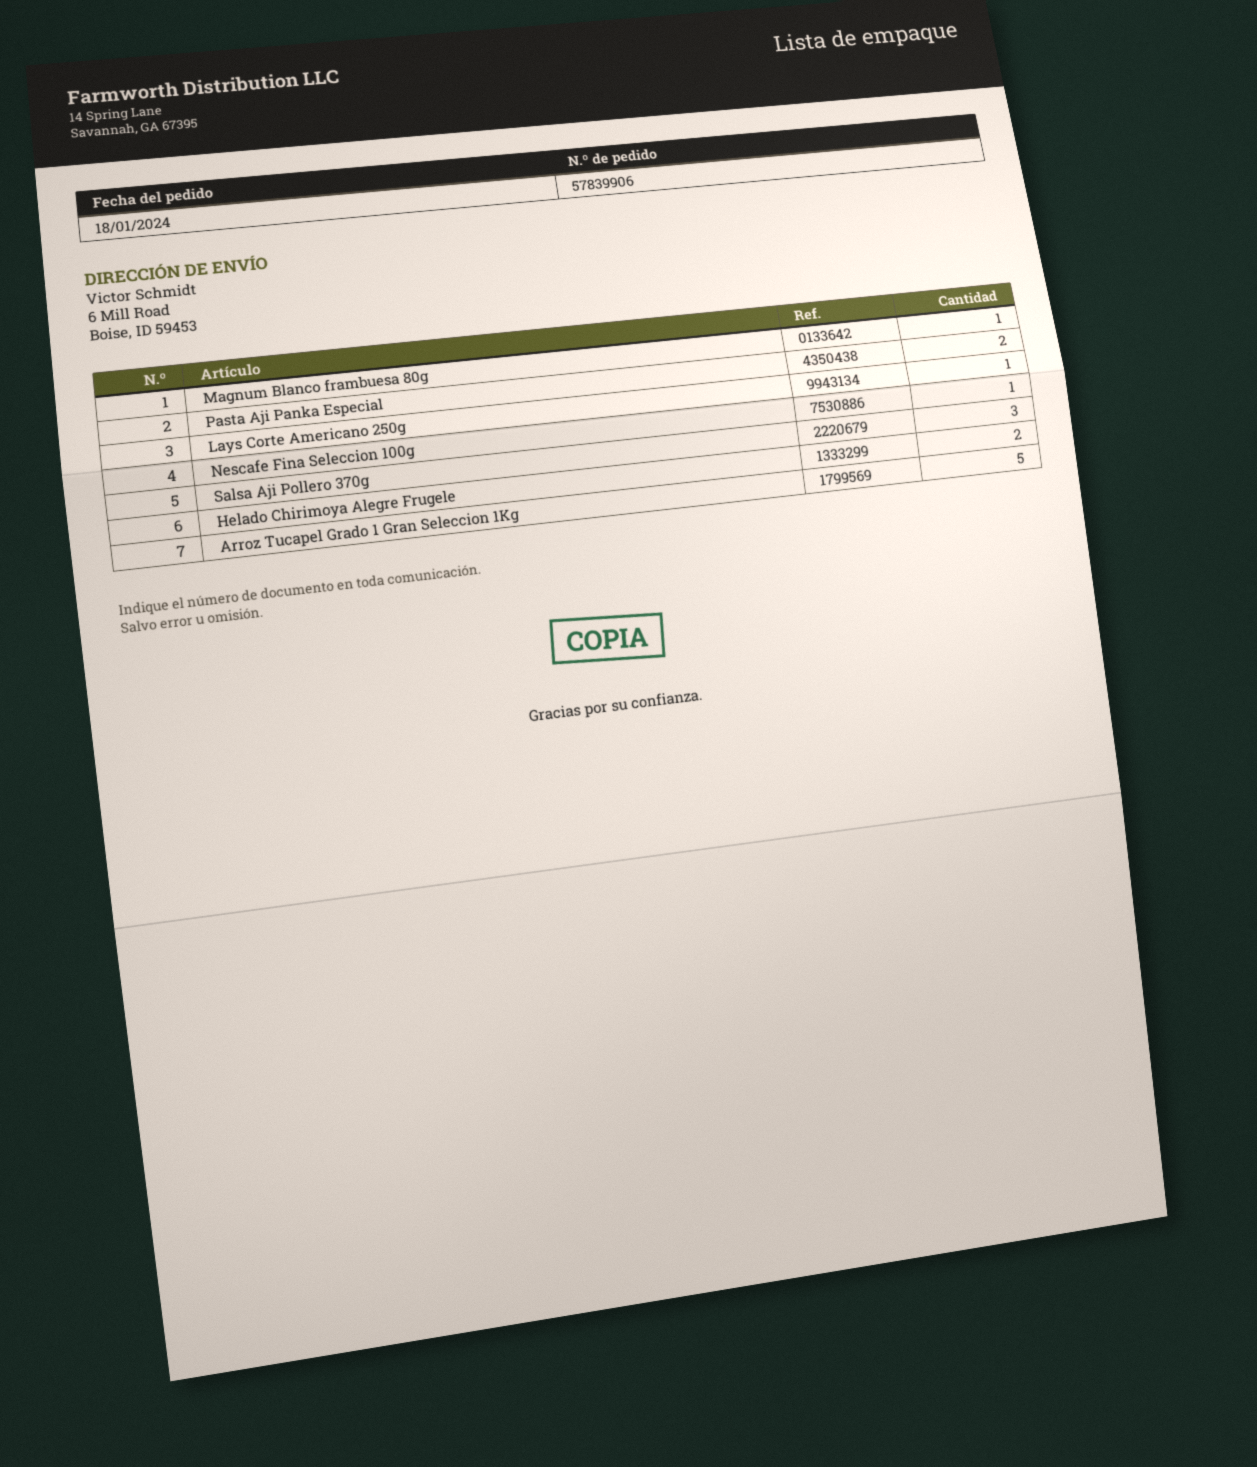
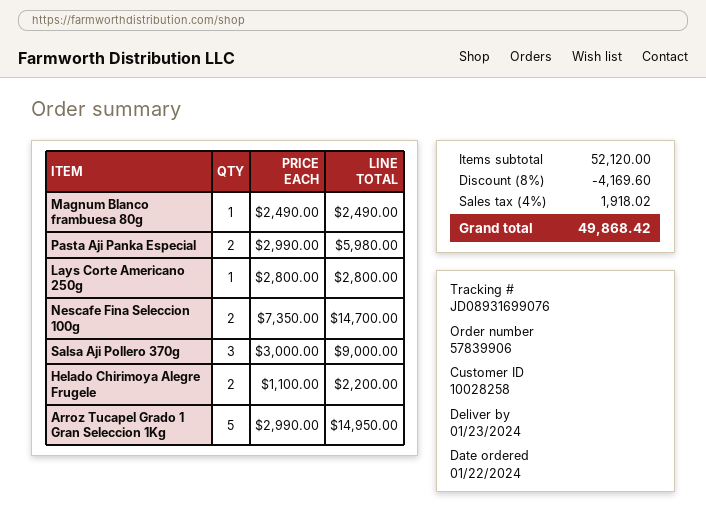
order date: 2024-01-18 -> 2024-01-22
Nescafe Fina Seleccion 100g: 1 -> 2

